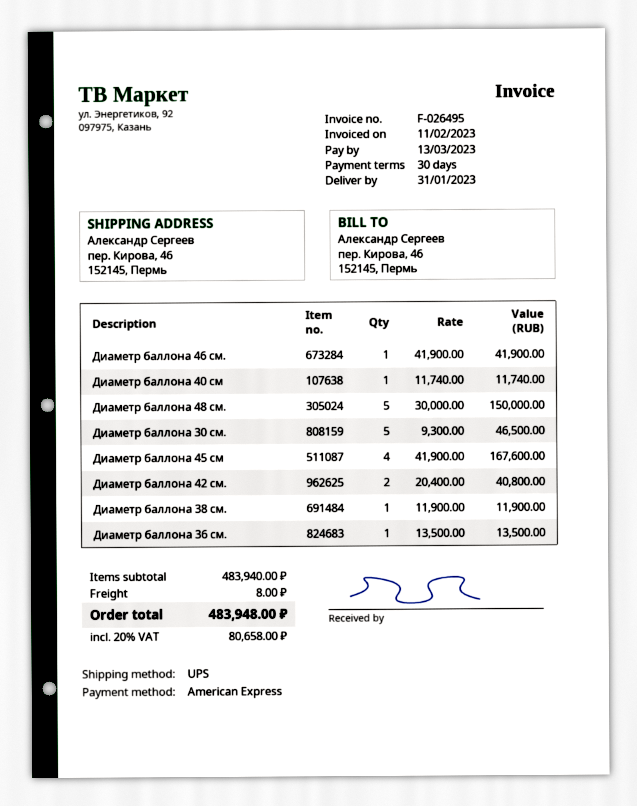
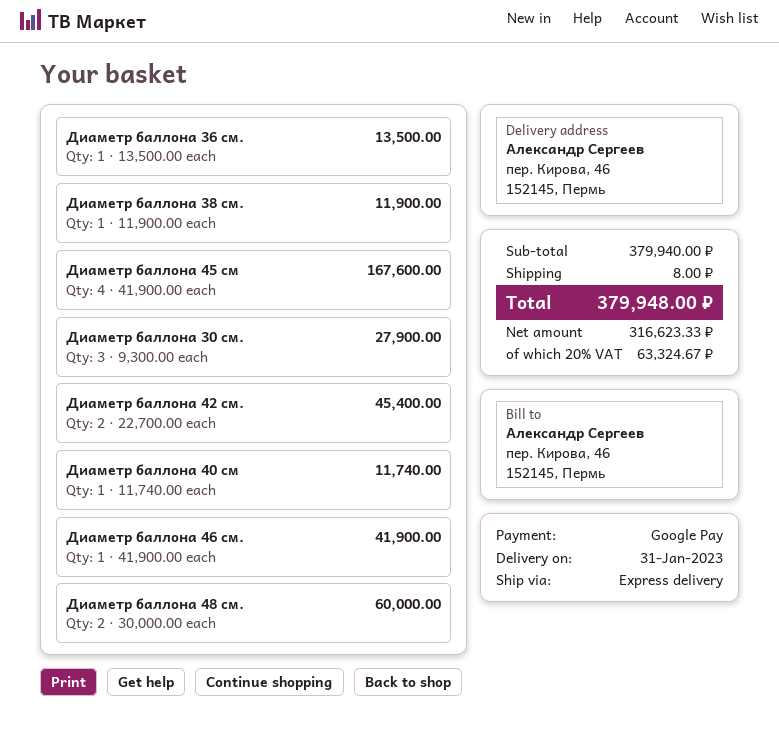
payment method: American Express -> Google Pay
shipping method: UPS -> express
Диаметр баллона 48 см.: 5 x 30000.00 = 150000.00 -> 2 x 30000.00 = 60000.00
Диаметр баллона 30 см.: 5 x 9300.00 = 46500.00 -> 3 x 9300.00 = 27900.00
Диаметр баллона 42 см.: 2 x 20400.00 = 40800.00 -> 2 x 22700.00 = 45400.00
subtotal: 483940.00 -> 379940.00
tax: 20% = 80658.00 -> 20% = 63324.67
total: 483948.00 -> 379948.00

